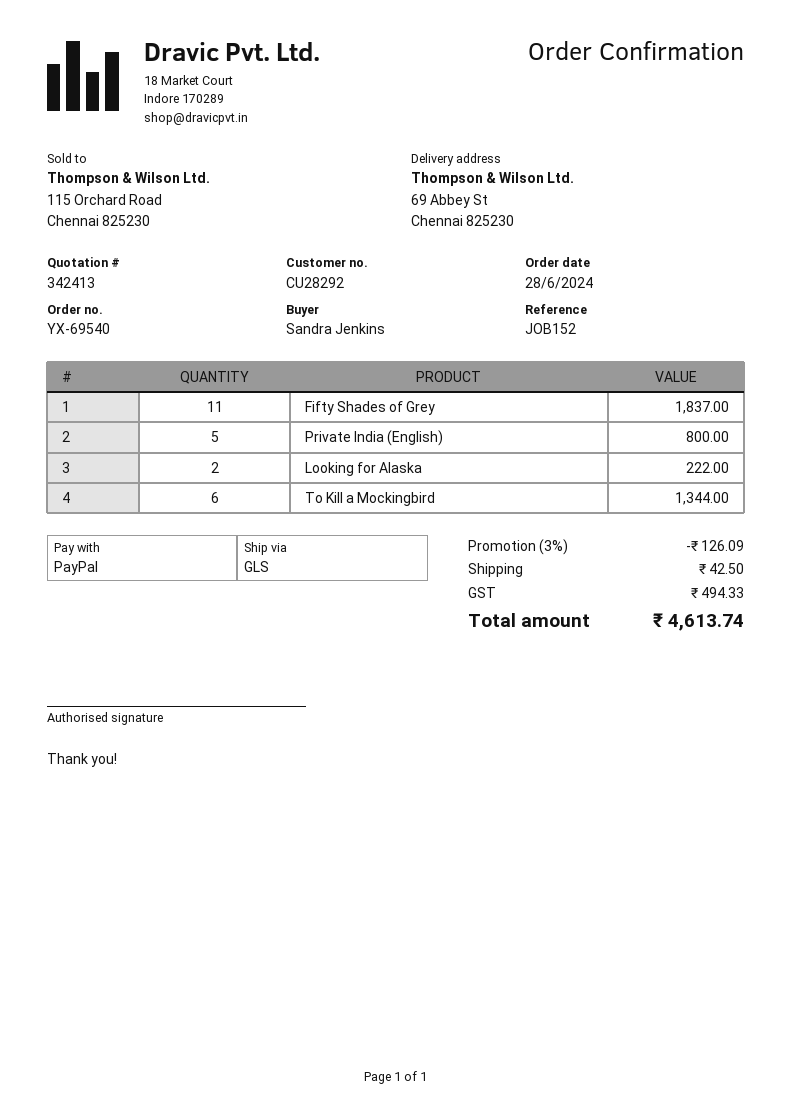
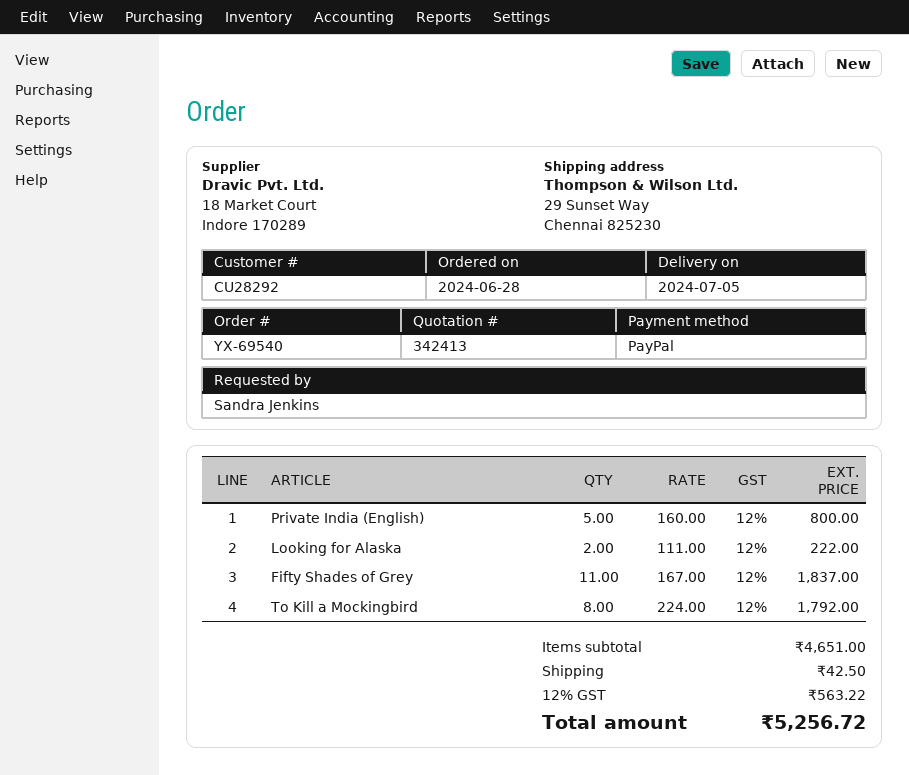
ship to: 69 Abbey St, Chennai 825230 -> 29 Sunset Way, Chennai 825230
To Kill a Mockingbird: 6 for 1344.00 -> 8 for 1792.00
discount: 3% = 126.09 -> none
tax: 494.33 -> 563.22
total: 4613.74 -> 5256.72

